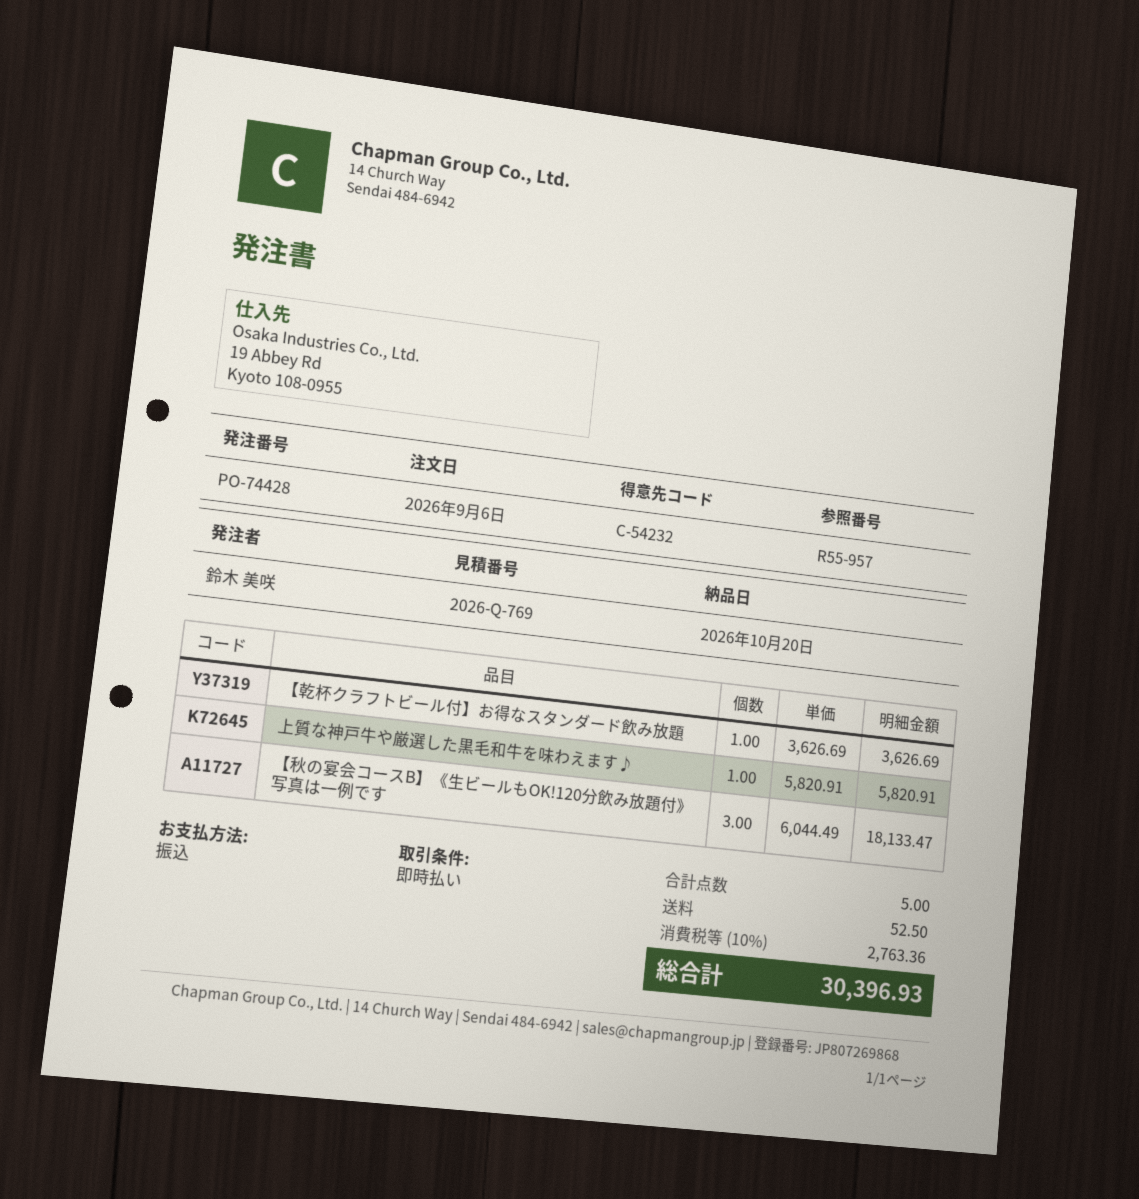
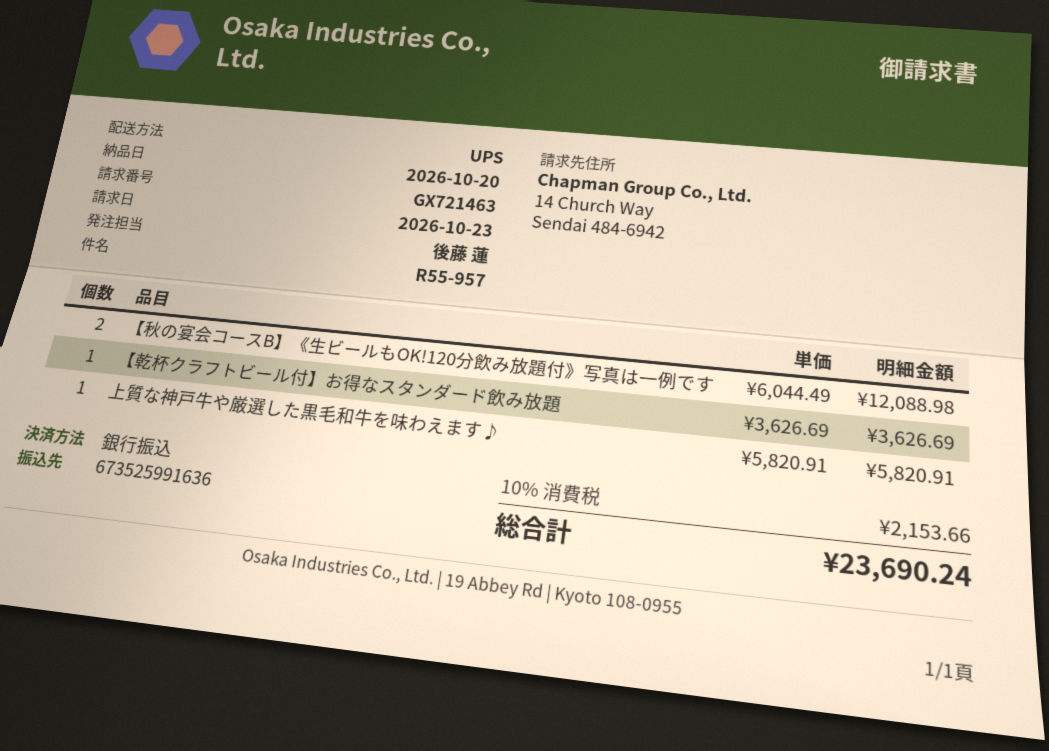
ordered by: 鈴木 美咲 -> 後藤 蓮
【秋の宴会コースB】《生ビールもOK!120分飲み放題付》写真は一例です: 3 x 6044.49 = 18133.47 -> 2 x 6044.49 = 12088.98
shipping: 52.50 -> none
tax: 10% = 2763.36 -> 10% = 2153.66
total: 30396.93 -> 23690.24

